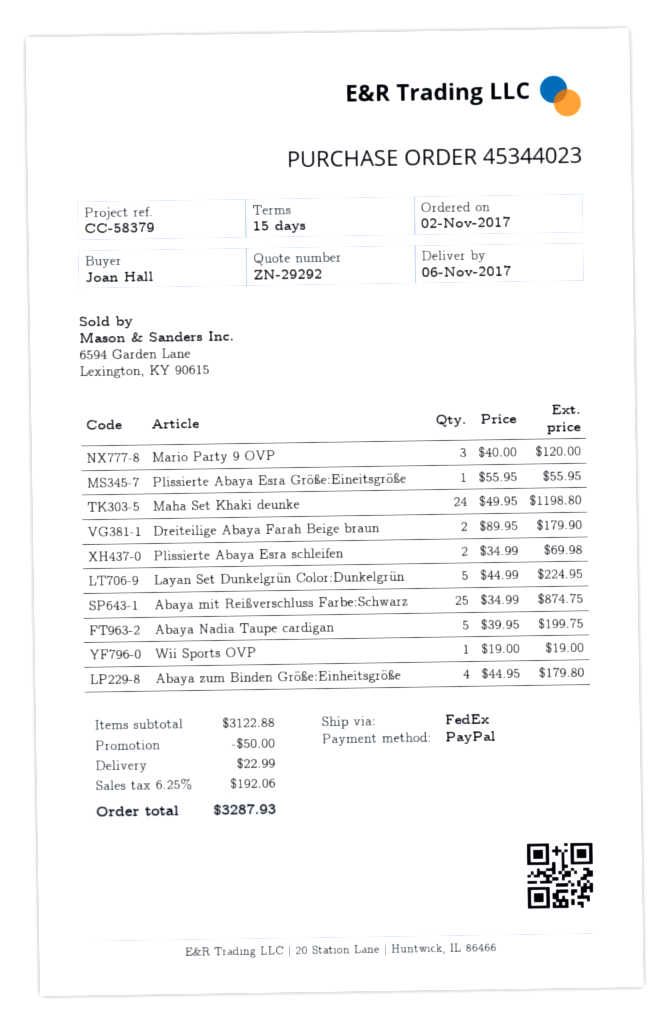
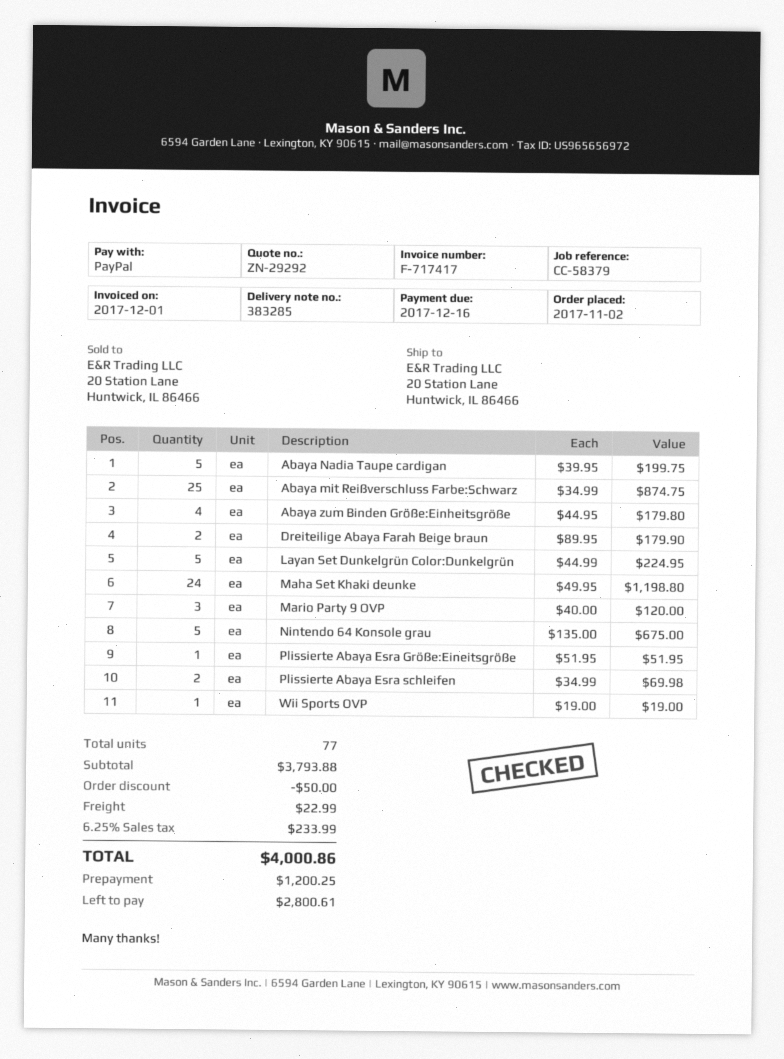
Plissierte Abaya Esra Größe:Eineitsgröße: 1 x 55.95 = 55.95 -> 1 x 51.95 = 51.95
Nintendo 64 Konsole grau: none -> 5 x 135.00 = 675.00
subtotal: 3122.88 -> 3793.88
tax: 6.25% = 192.06 -> 6.25% = 233.99
total: 3287.93 -> 4000.86

